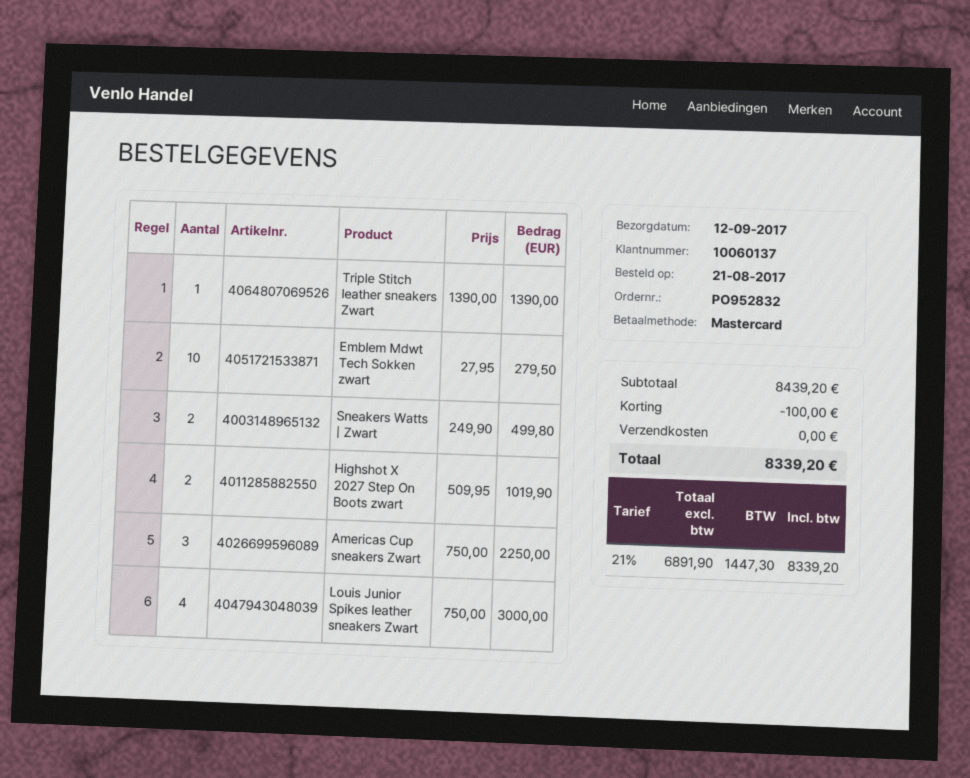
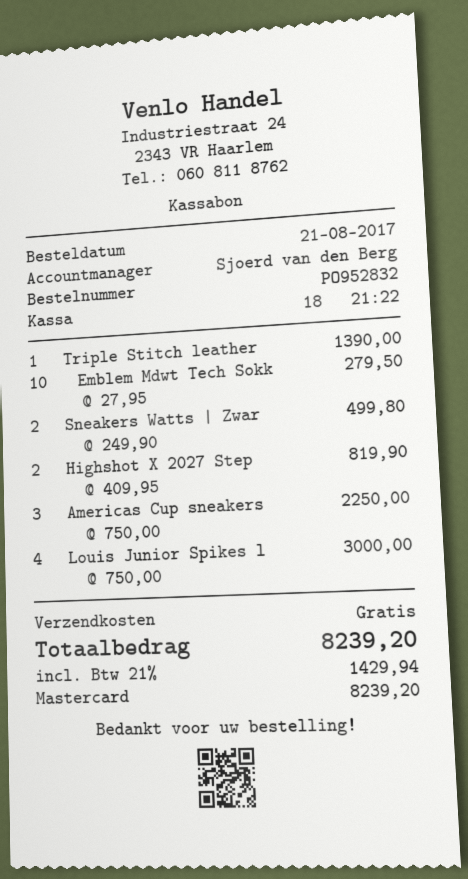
Highshot X 2027 Step On Boots zwart: 2 x 509.95 = 1019.90 -> 2 x 409.95 = 819.90
discount: 100.00 -> none
tax: 21% = 1447.30 -> 21% = 1429.94
total: 8339.20 -> 8239.20

